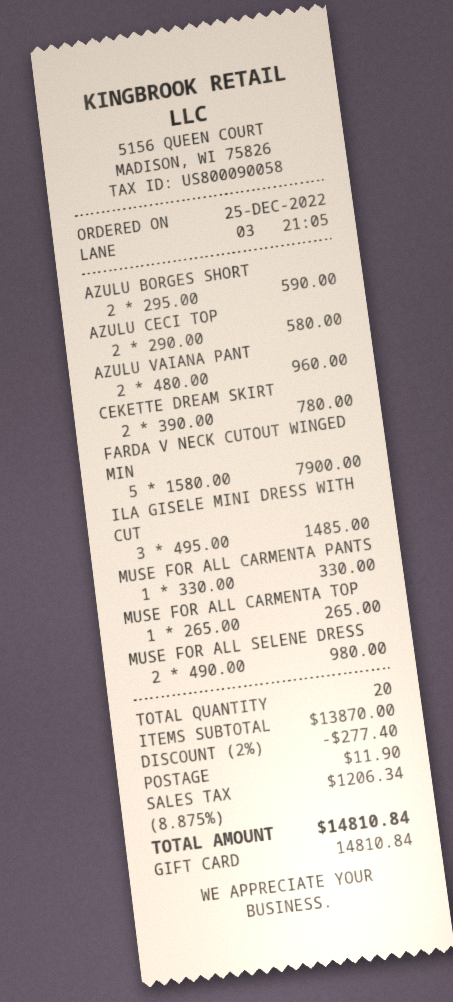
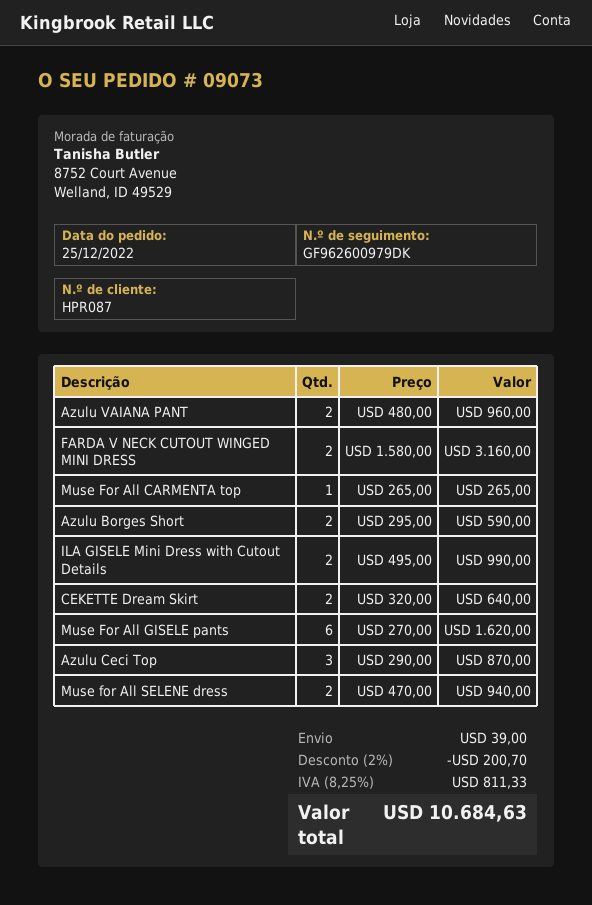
AZULU CECI TOP: 2 x 290.00 = 580.00 -> 3 x 290.00 = 870.00
CEKETTE DREAM SKIRT: 2 x 390.00 = 780.00 -> 2 x 320.00 = 640.00
FARDA V NECK CUTOUT WINGED MIN: 5 x 1580.00 = 7900.00 -> 2 x 1580.00 = 3160.00
ILA GISELE MINI DRESS WITH CUT: 3 x 495.00 = 1485.00 -> 2 x 495.00 = 990.00
MUSE FOR ALL CARMENTA PANTS: 1 x 330.00 = 330.00 -> none
MUSE FOR ALL SELENE DRESS: 2 x 490.00 = 980.00 -> 2 x 470.00 = 940.00
Muse For All GISELE pants: none -> 6 x 270.00 = 1620.00
discount: 2% = 277.40 -> 2% = 200.70
shipping: 11.90 -> 39.00
tax: 8.875% = 1206.34 -> 8.25% = 811.33
total: 14810.84 -> 10684.63

